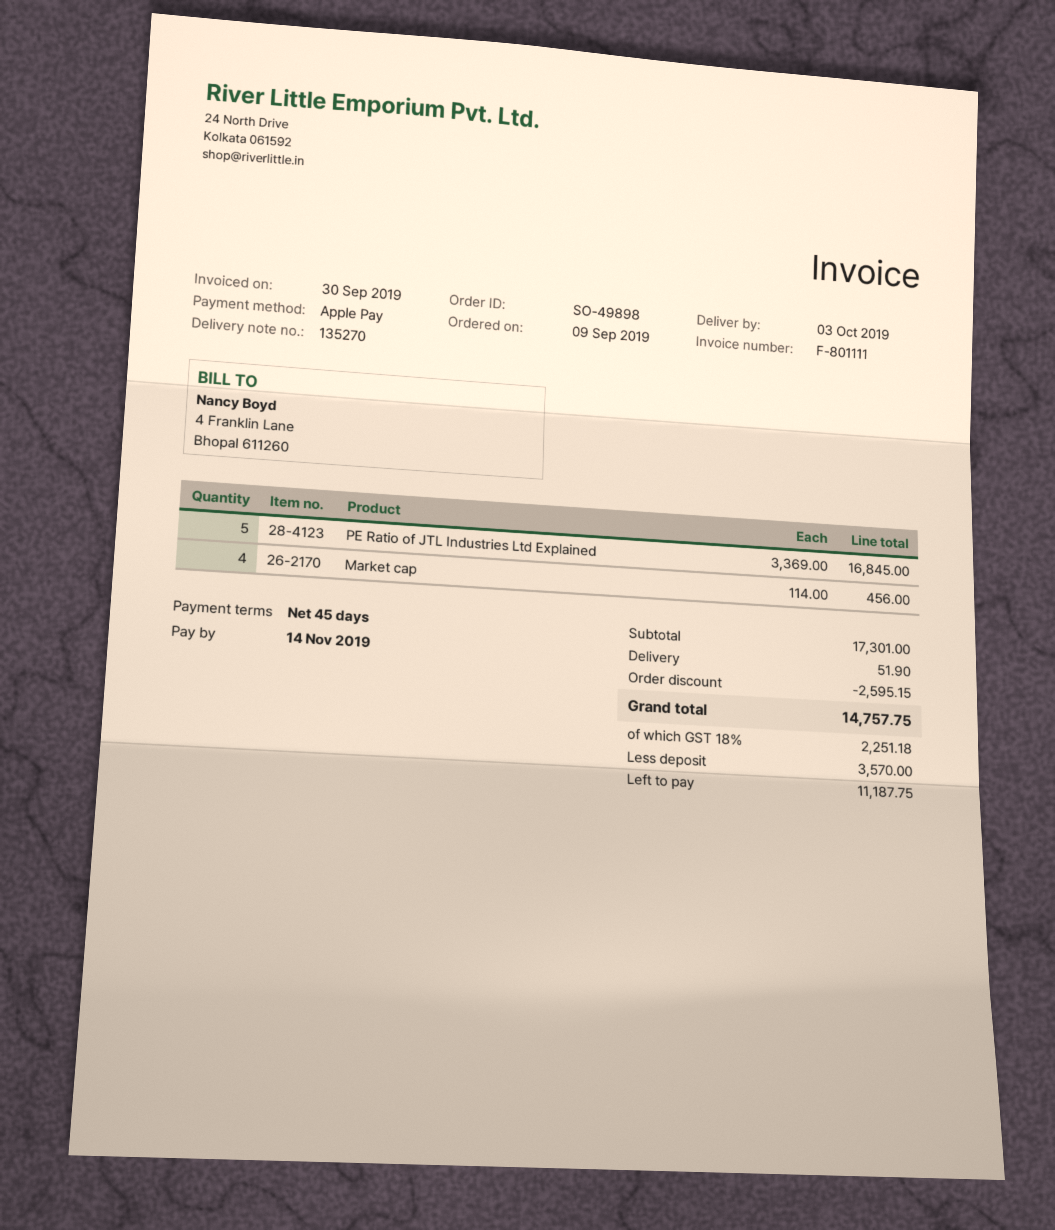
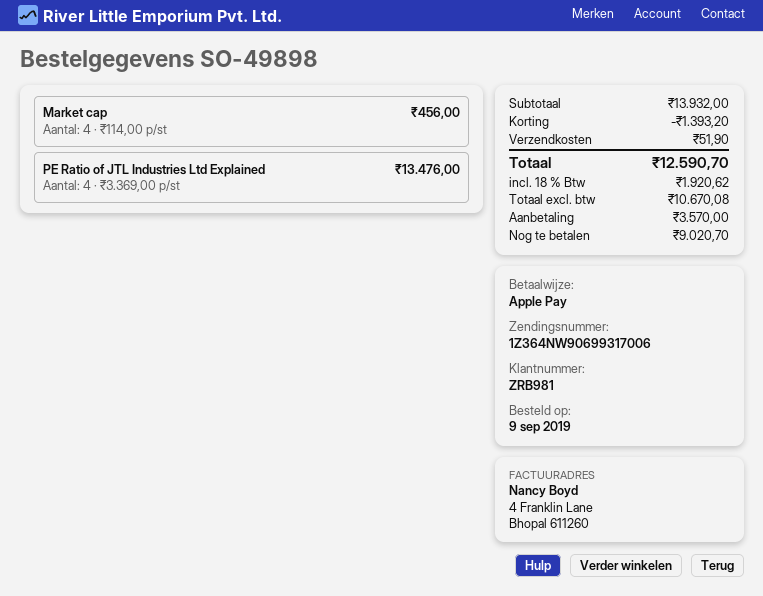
PE Ratio of JTL Industries Ltd Explained: 5 x 3369.00 = 16845.00 -> 4 x 3369.00 = 13476.00
subtotal: 17301.00 -> 13932.00
discount: 2595.15 -> 1393.20
tax: 18% = 2251.18 -> 18% = 1920.62
total: 14757.75 -> 12590.70
balance: 11187.75 -> 9020.70

